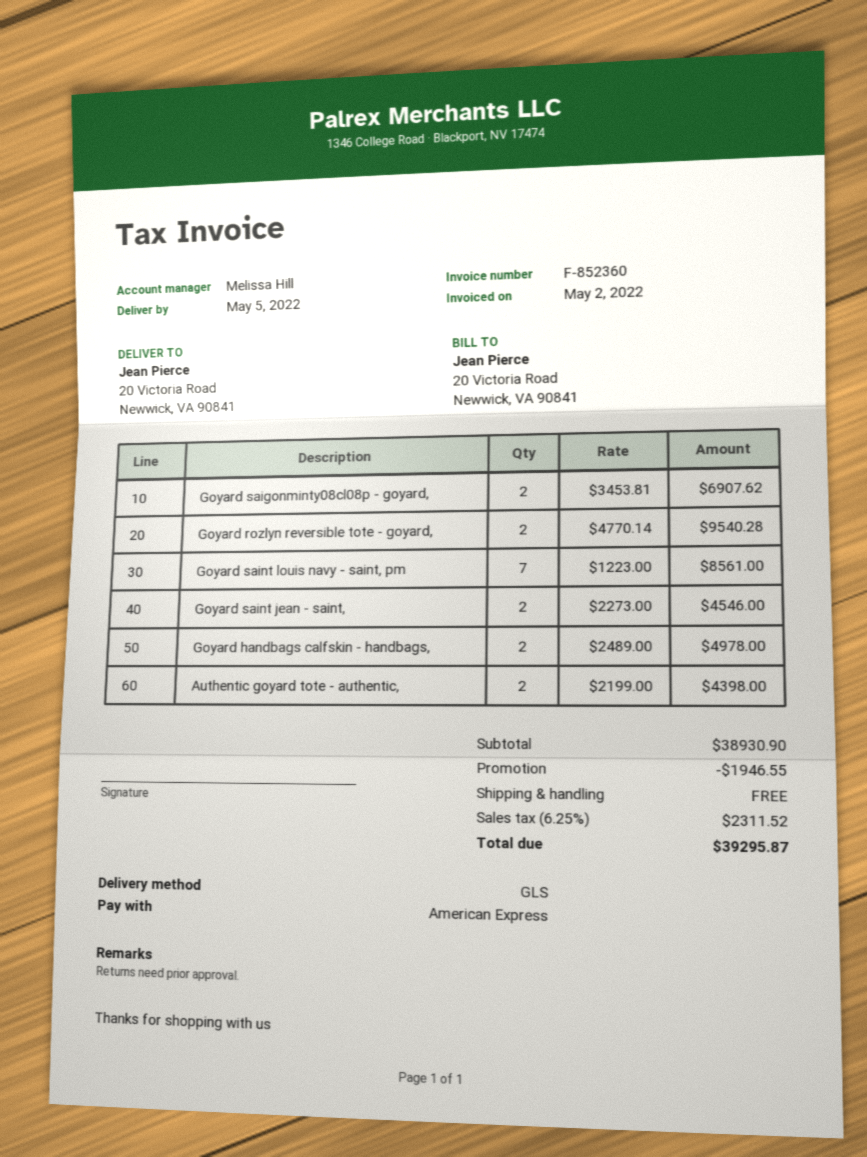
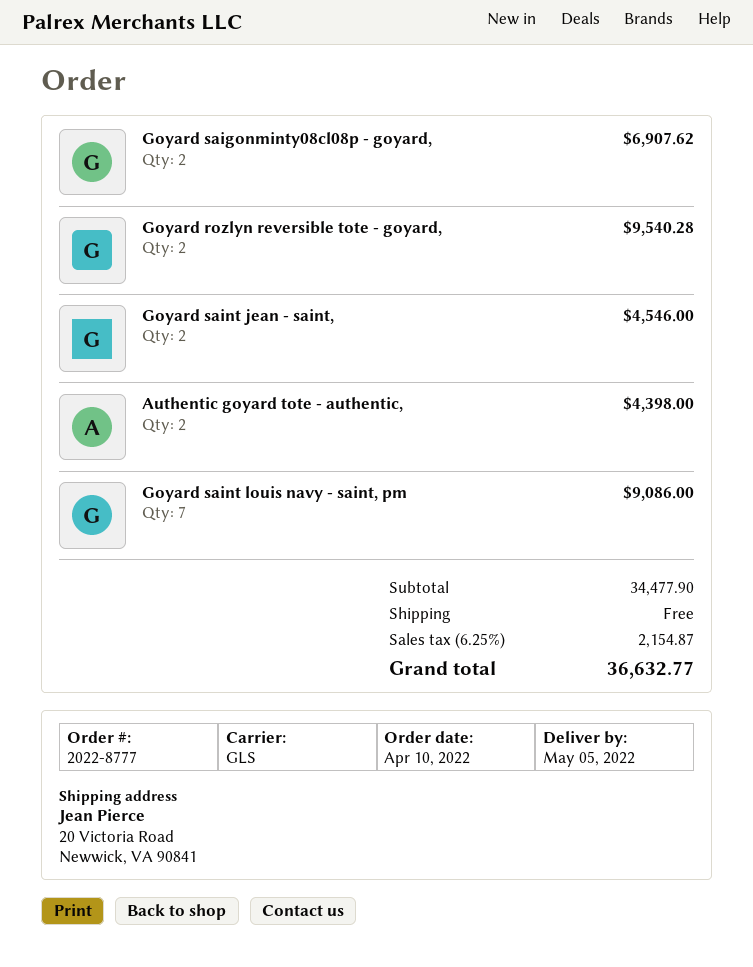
Goyard saint louis navy - saint, pm: 7 for 8561.00 -> 7 for 9086.00
Goyard handbags calfskin - handbags,: 2 for 4978.00 -> none
subtotal: 38930.90 -> 34477.90
discount: 1946.55 -> none
tax: 6.25% = 2311.52 -> 6.25% = 2154.87
total: 39295.87 -> 36632.77

